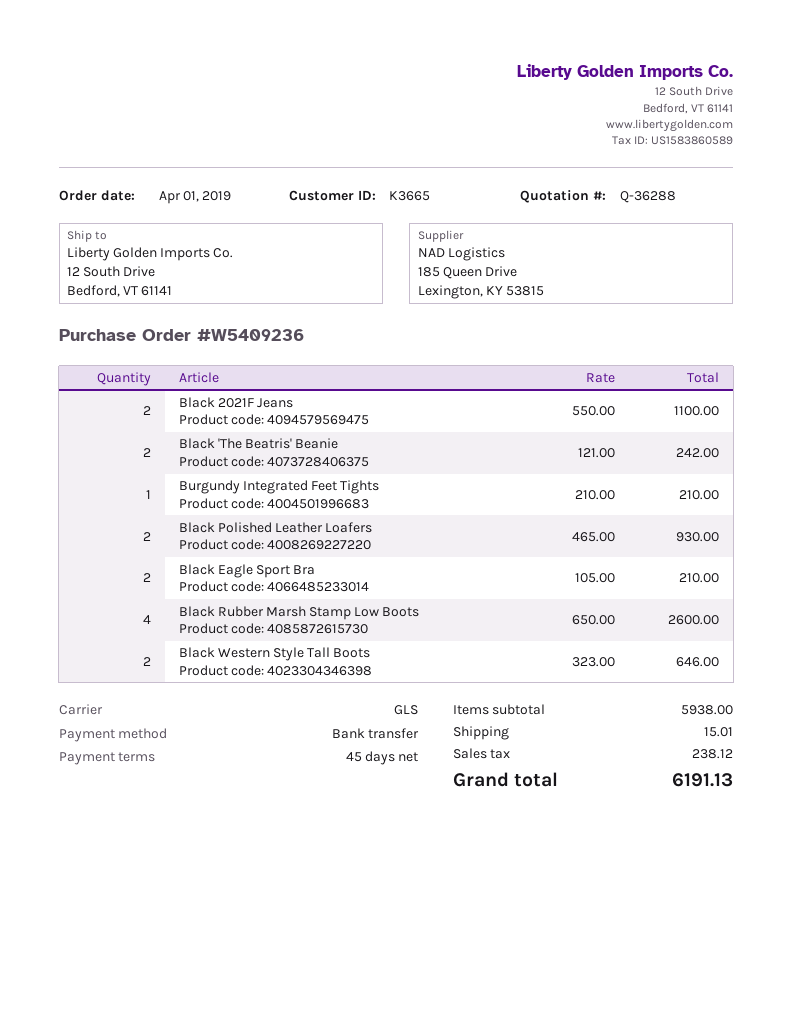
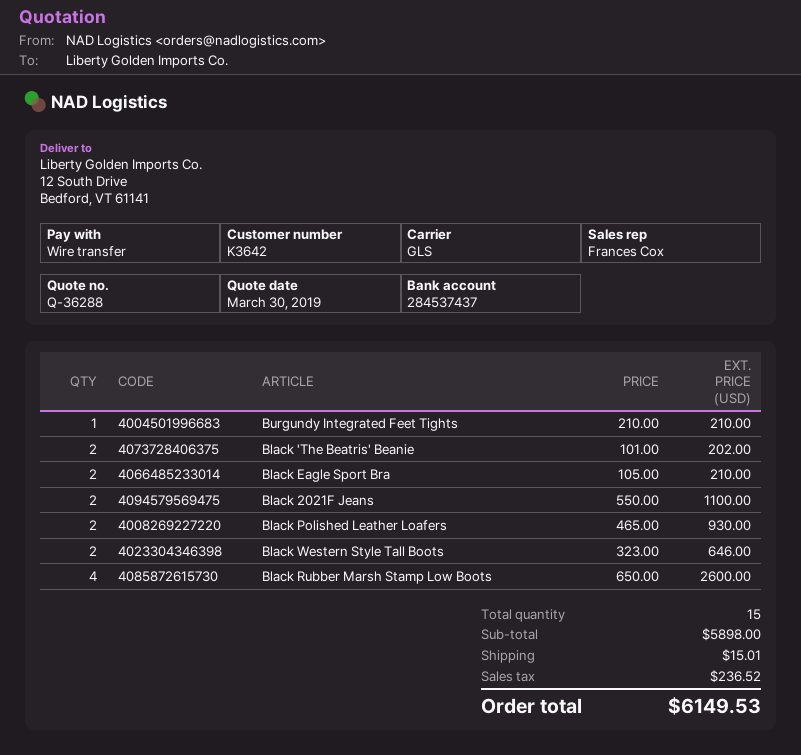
customer number: K3665 -> K3642
Black 'The Beatris' Beanie: 2 x 121.00 = 242.00 -> 2 x 101.00 = 202.00
subtotal: 5938.00 -> 5898.00
tax: 238.12 -> 236.52
total: 6191.13 -> 6149.53

